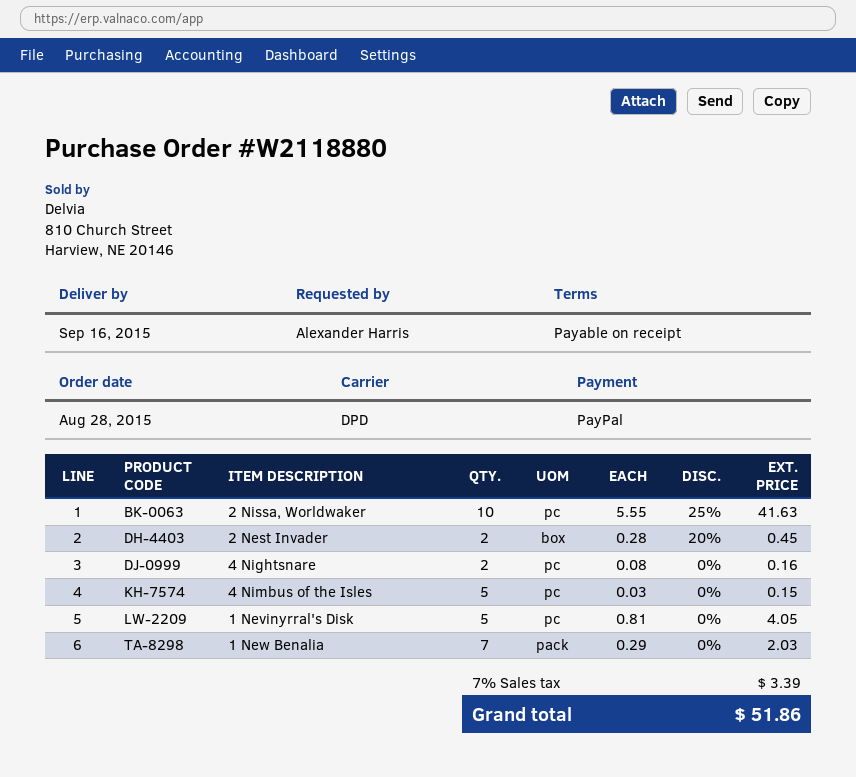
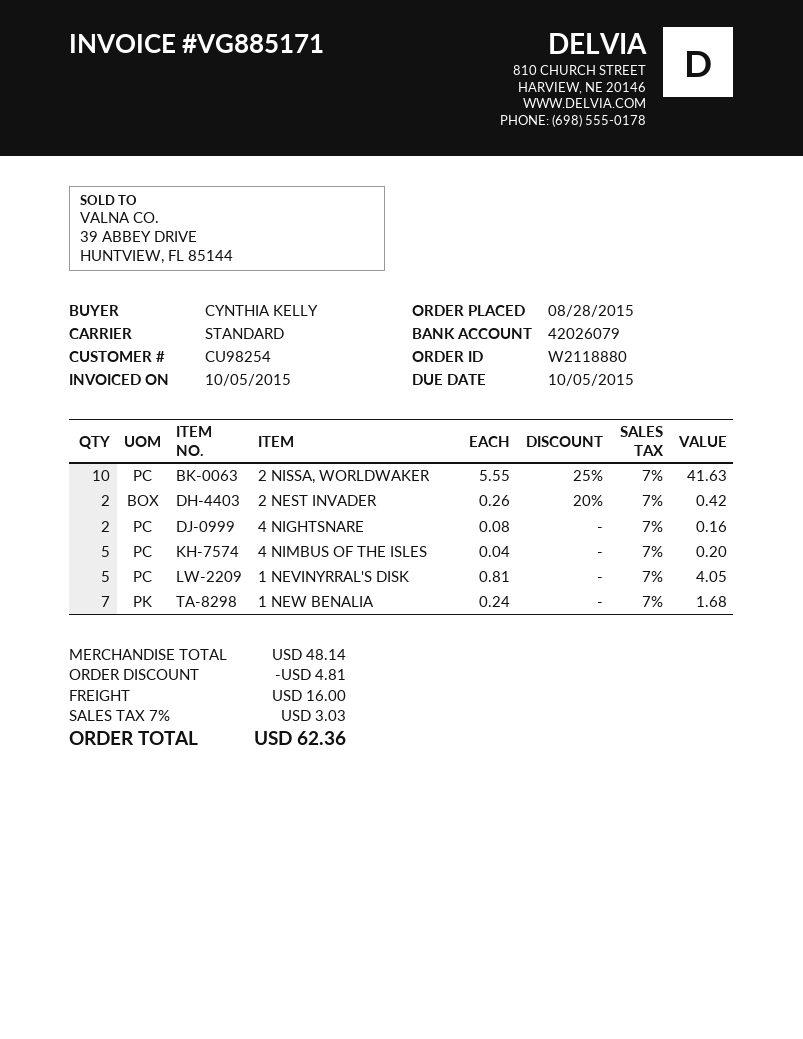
ordered by: Alexander Harris -> CYNTHIA KELLY
shipping method: DPD -> standard
2 Nest Invader: 2 x 0.28 - 20% = 0.45 -> 2 x 0.26 - 20% = 0.42
4 Nimbus of the Isles: 5 x 0.03 = 0.15 -> 5 x 0.04 = 0.20
1 New Benalia: 7 x 0.29 = 2.03 -> 7 x 0.24 = 1.68
discount: none -> 4.81
shipping: none -> 16.00
tax: 7% = 3.39 -> 7% = 3.03
total: 51.86 -> 62.36

